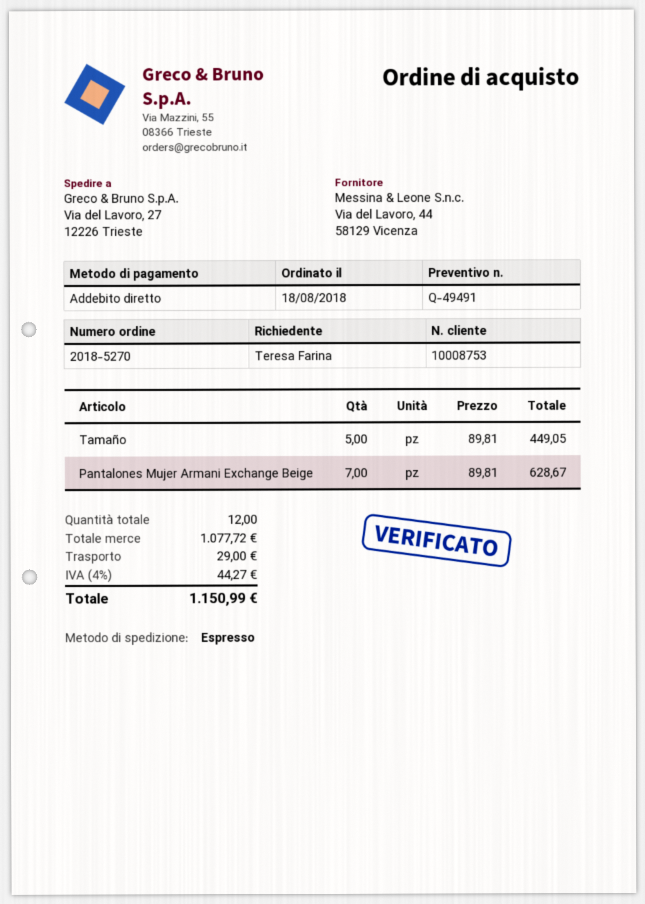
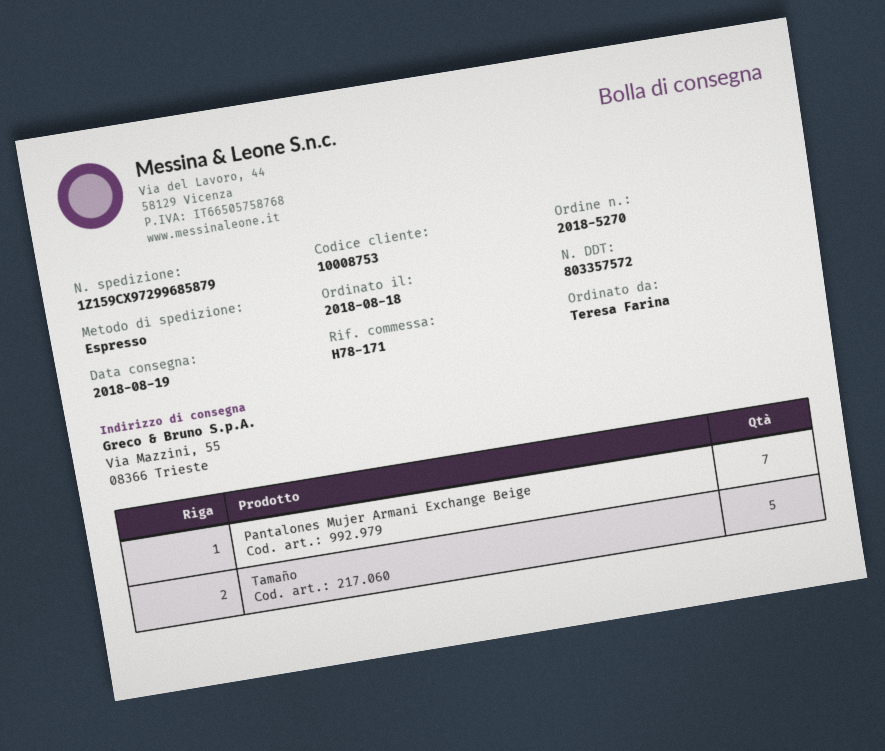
ship to: Via del Lavoro, 27, 12226 Trieste -> Via Mazzini, 55, 08366 Trieste

